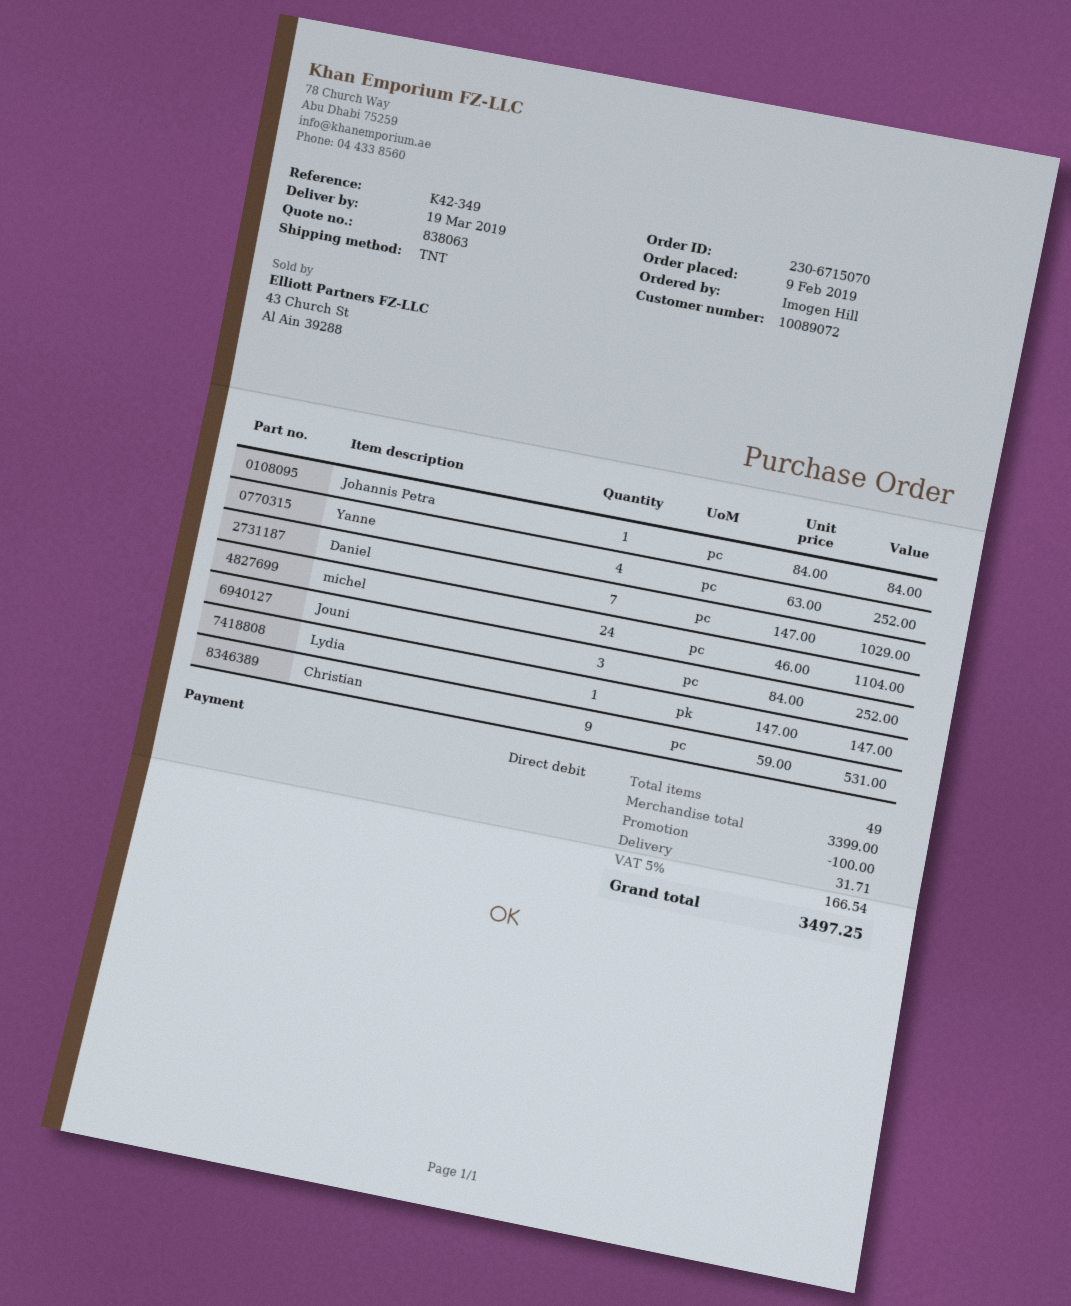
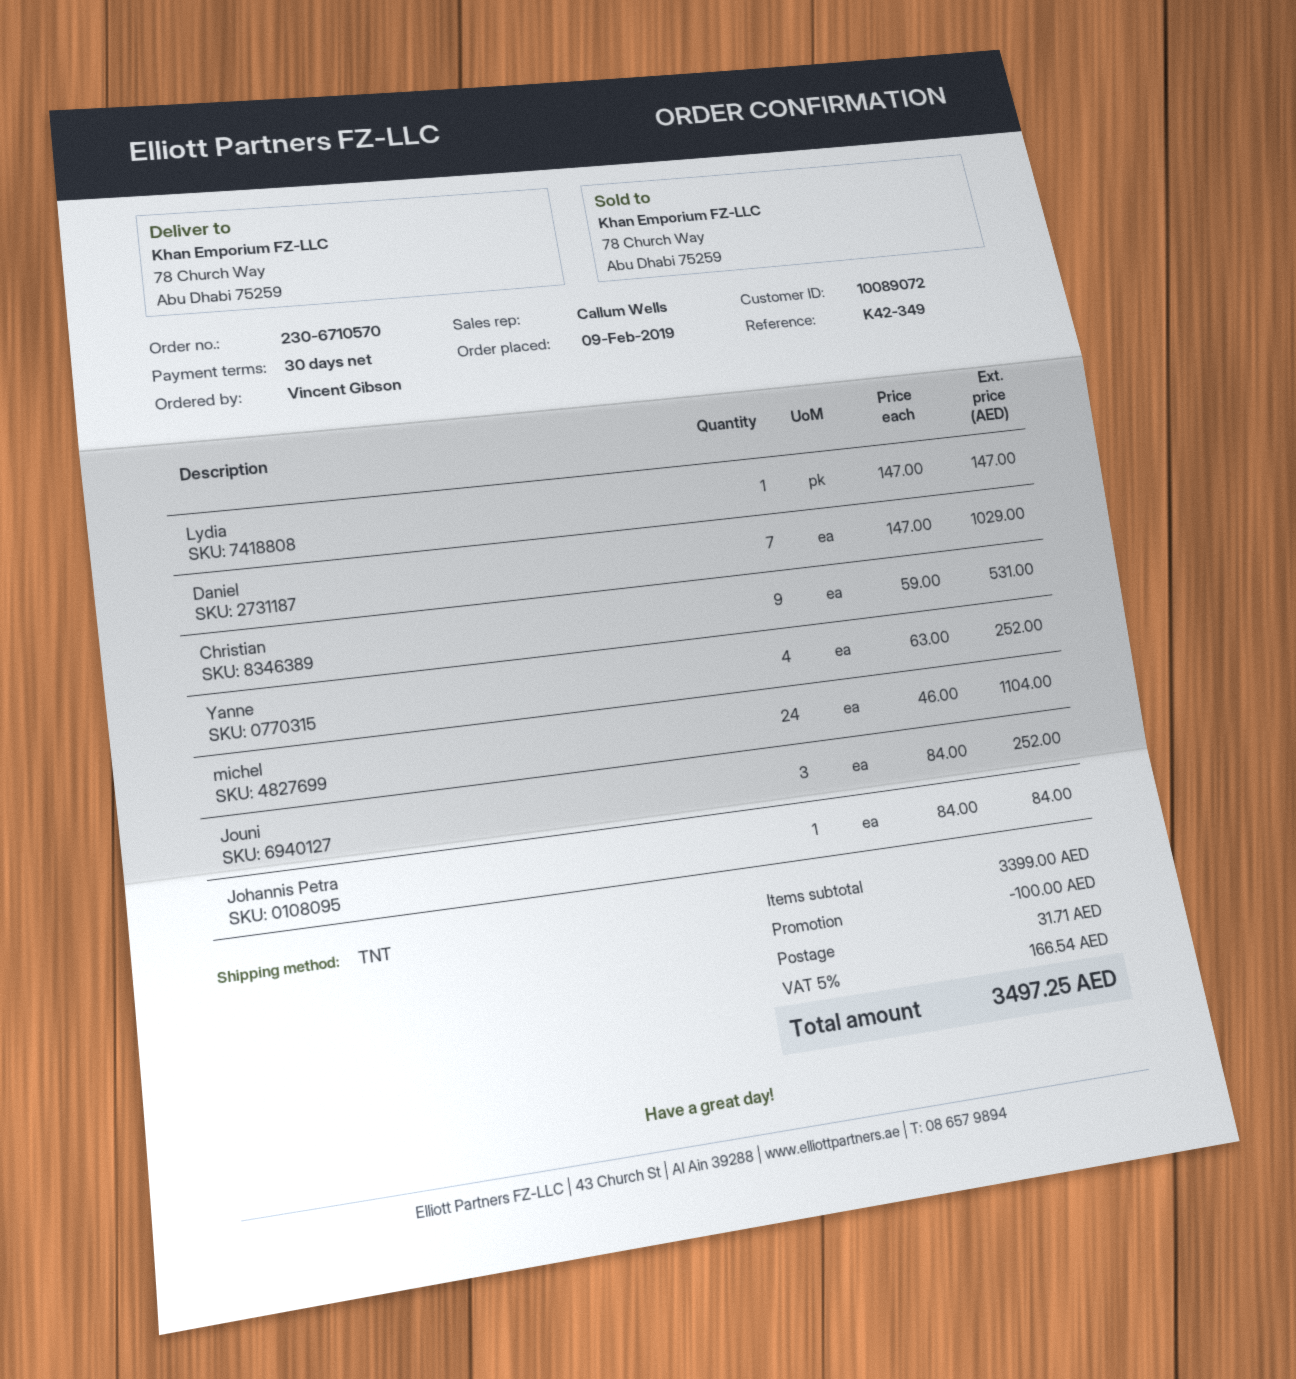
order number: 230-6715070 -> 230-6710570
ordered by: Imogen Hill -> Vincent Gibson

